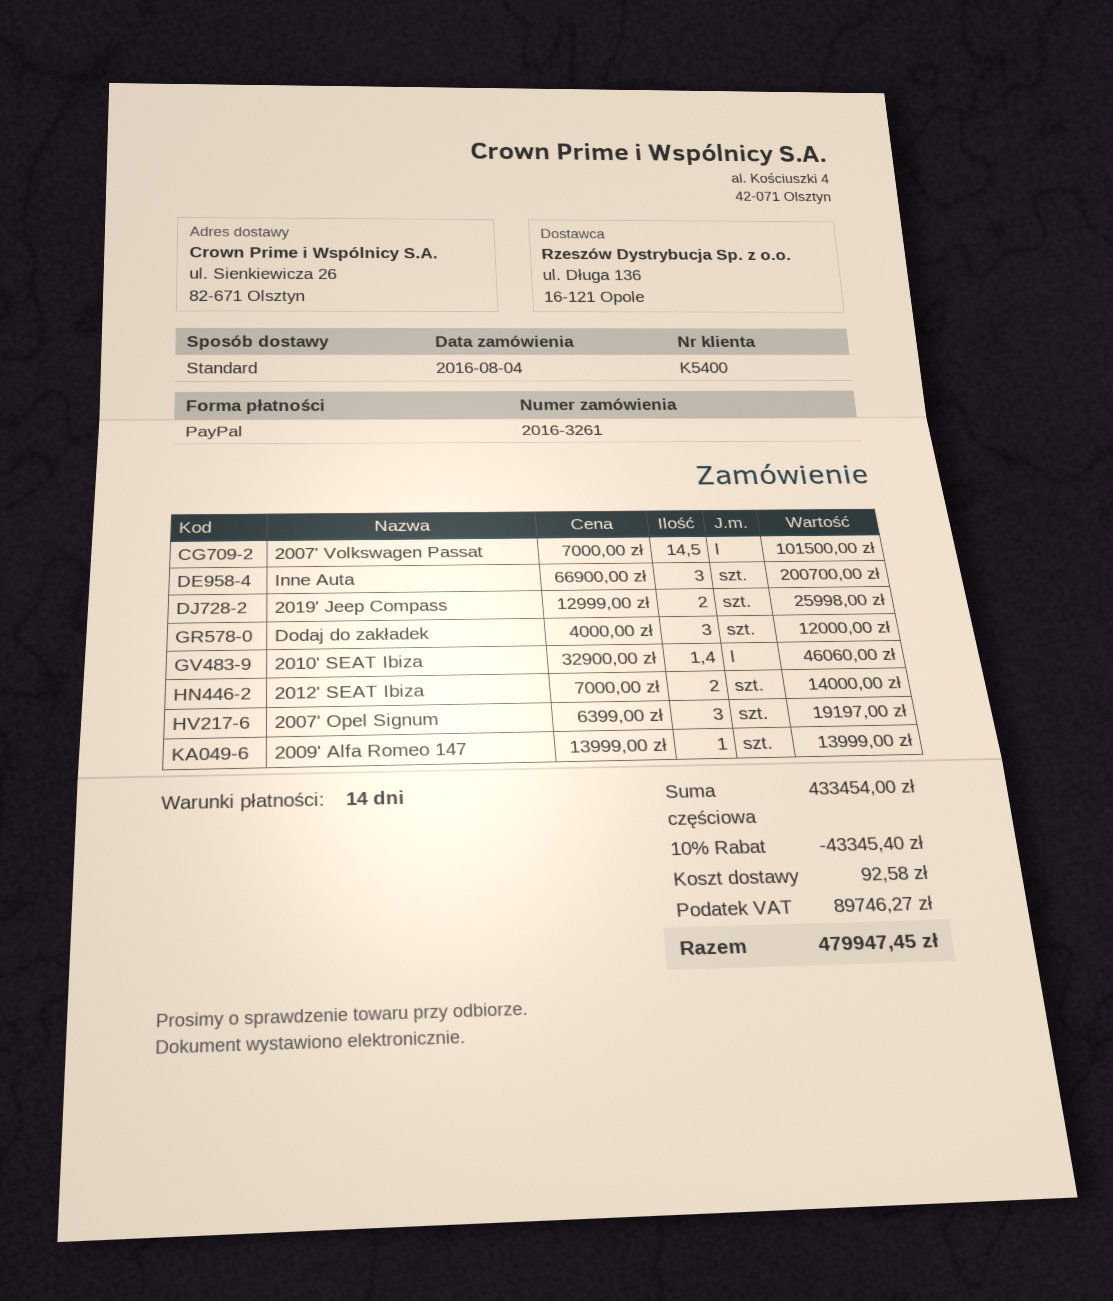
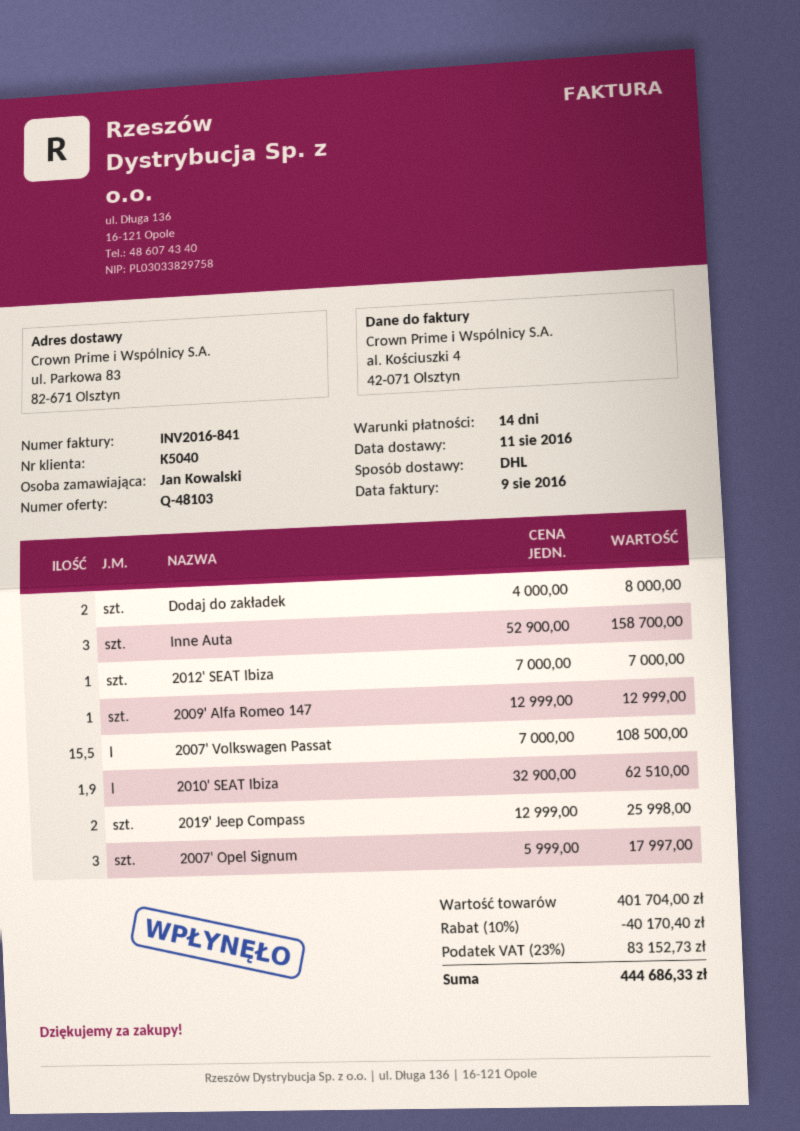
customer number: K5400 -> K5040
shipping method: standard -> DHL
ship to: ul. Sienkiewicza 26, 82-671 Olsztyn -> ul. Parkowa 83, 82-671 Olsztyn
2007' Volkswagen Passat: 14.5 x 7000.00 = 101500.00 -> 15.5 x 7000.00 = 108500.00
Inne Auta: 3 x 66900.00 = 200700.00 -> 3 x 52900.00 = 158700.00
Dodaj do zakładek: 3 x 4000.00 = 12000.00 -> 2 x 4000.00 = 8000.00
2010' SEAT Ibiza: 1.4 x 32900.00 = 46060.00 -> 1.9 x 32900.00 = 62510.00
2012' SEAT Ibiza: 2 x 7000.00 = 14000.00 -> 1 x 7000.00 = 7000.00
2007' Opel Signum: 3 x 6399.00 = 19197.00 -> 3 x 5999.00 = 17997.00
2009' Alfa Romeo 147: 1 x 13999.00 = 13999.00 -> 1 x 12999.00 = 12999.00
subtotal: 433454.00 -> 401704.00
discount: 10% = 43345.40 -> 10% = 40170.40
shipping: 92.58 -> none
tax: 89746.27 -> 83152.73
total: 479947.45 -> 444686.33

